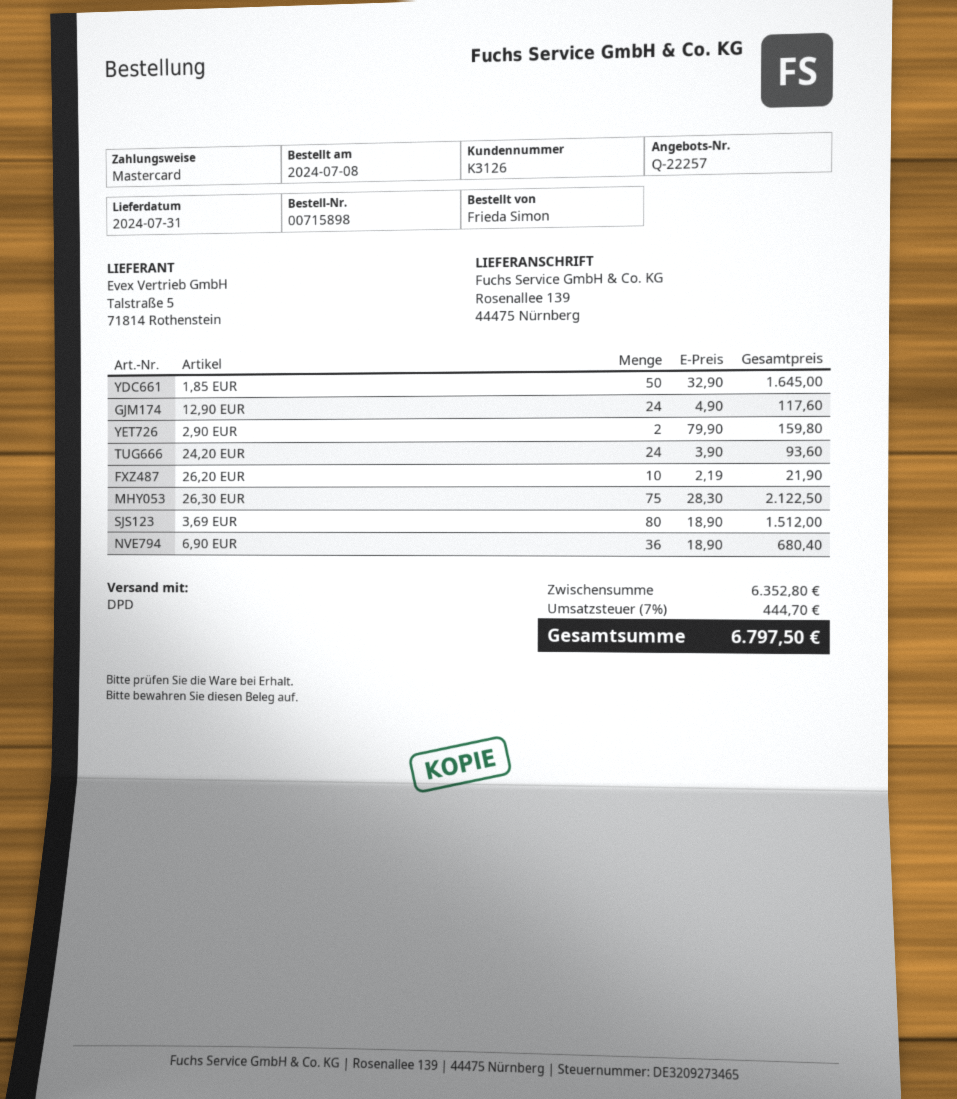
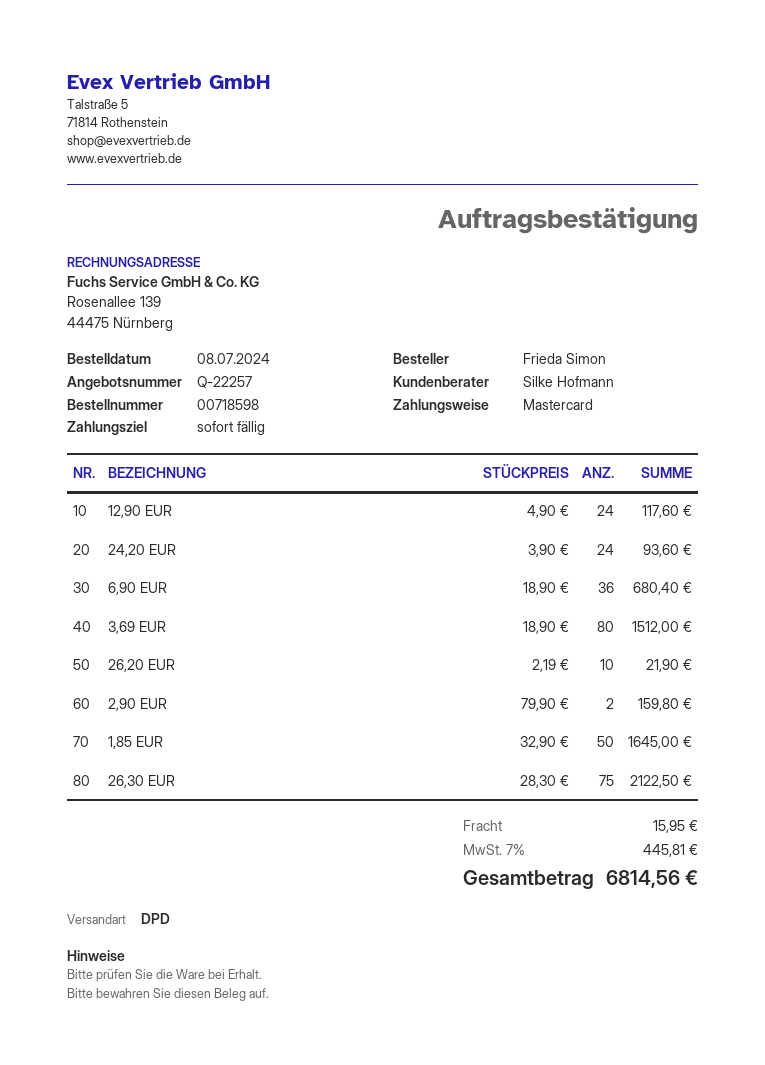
order number: 00715898 -> 00718598
shipping: none -> 15.95
tax: 7% = 444.70 -> 7% = 445.81
total: 6797.50 -> 6814.56

